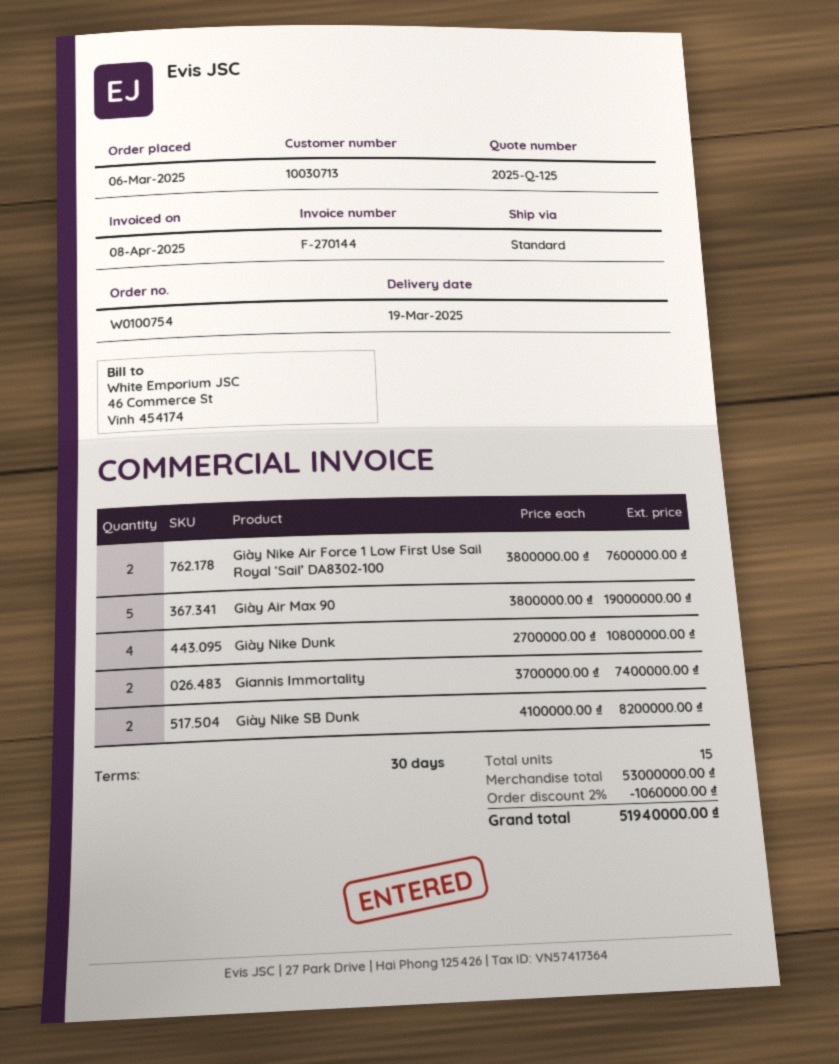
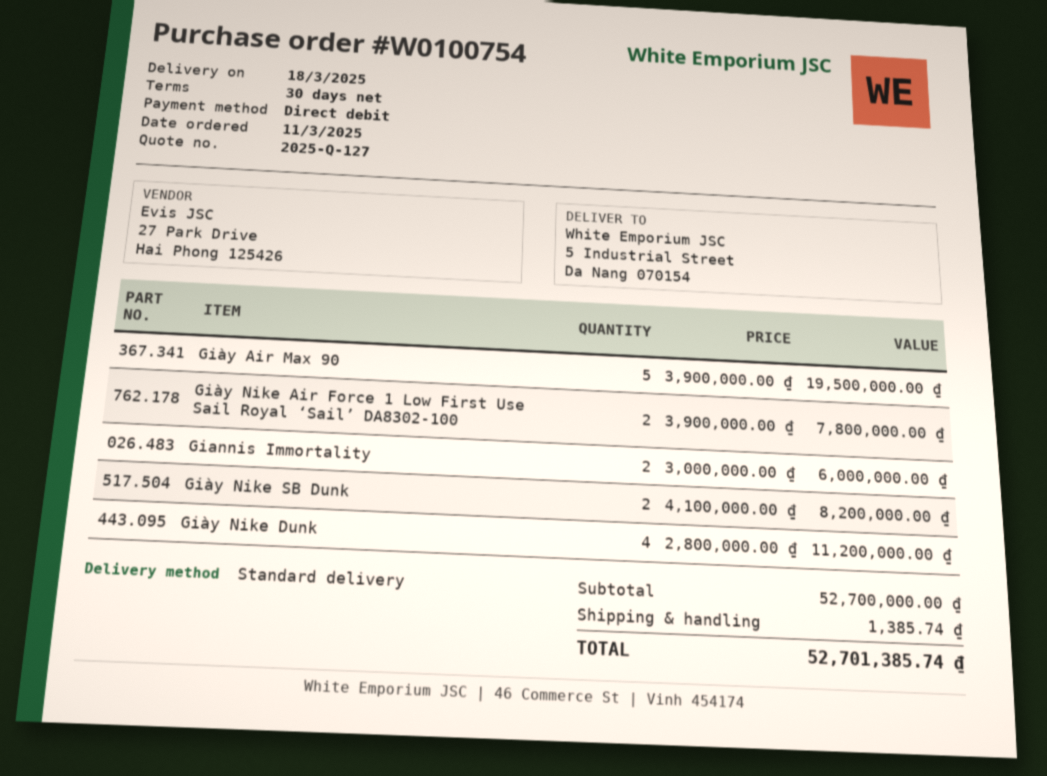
quote number: 2025-Q-125 -> 2025-Q-127
order date: 2025-03-06 -> 2025-03-11
delivery date: 2025-03-19 -> 2025-03-18
Giày Nike Air Force 1 Low First Use Sail Royal ‘Sail’ DA8302-100: 2 x 3800000.00 = 7600000.00 -> 2 x 3900000.00 = 7800000.00
Giày Air Max 90: 5 x 3800000.00 = 19000000.00 -> 5 x 3900000.00 = 19500000.00
Giày Nike Dunk: 4 x 2700000.00 = 10800000.00 -> 4 x 2800000.00 = 11200000.00
Giannis Immortality: 2 x 3700000.00 = 7400000.00 -> 2 x 3000000.00 = 6000000.00
subtotal: 53000000.00 -> 52700000.00
discount: 2% = 1060000.00 -> none
shipping: none -> 1385.74
total: 51940000.00 -> 52701385.74

